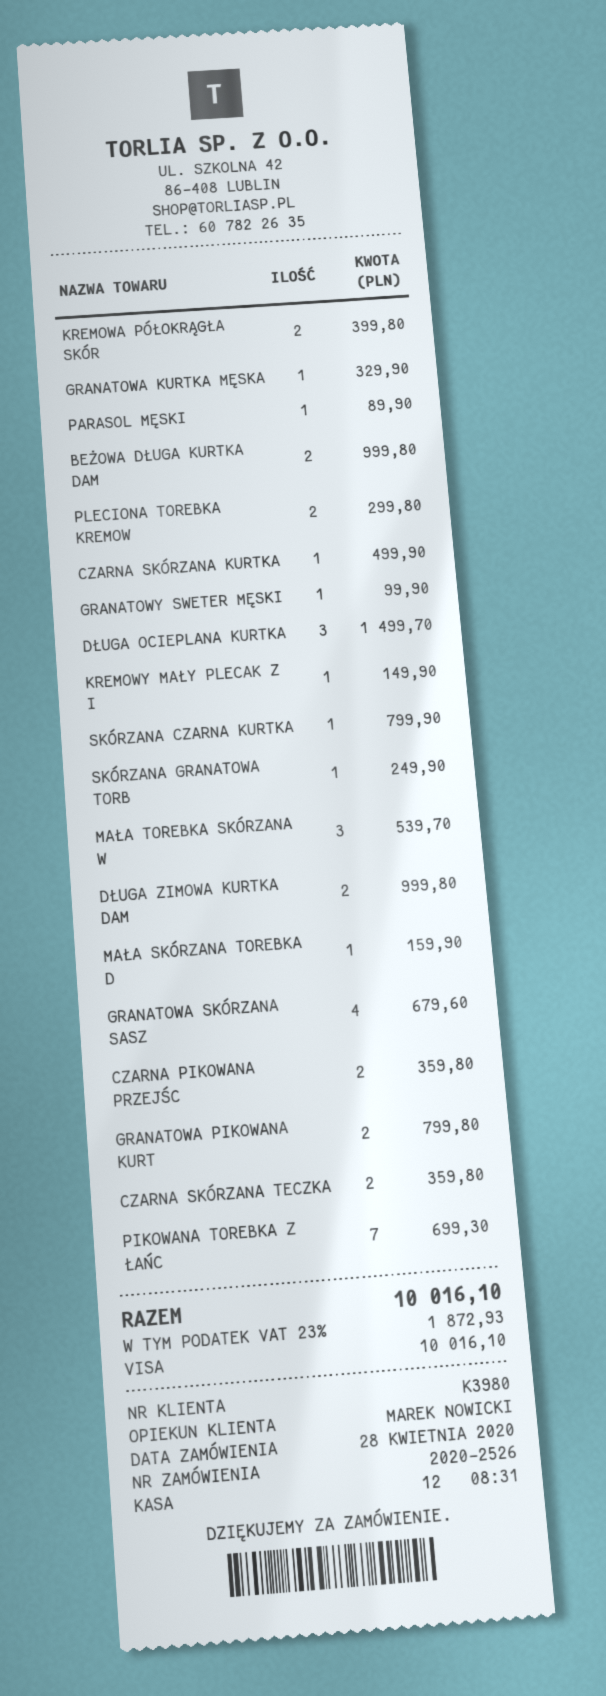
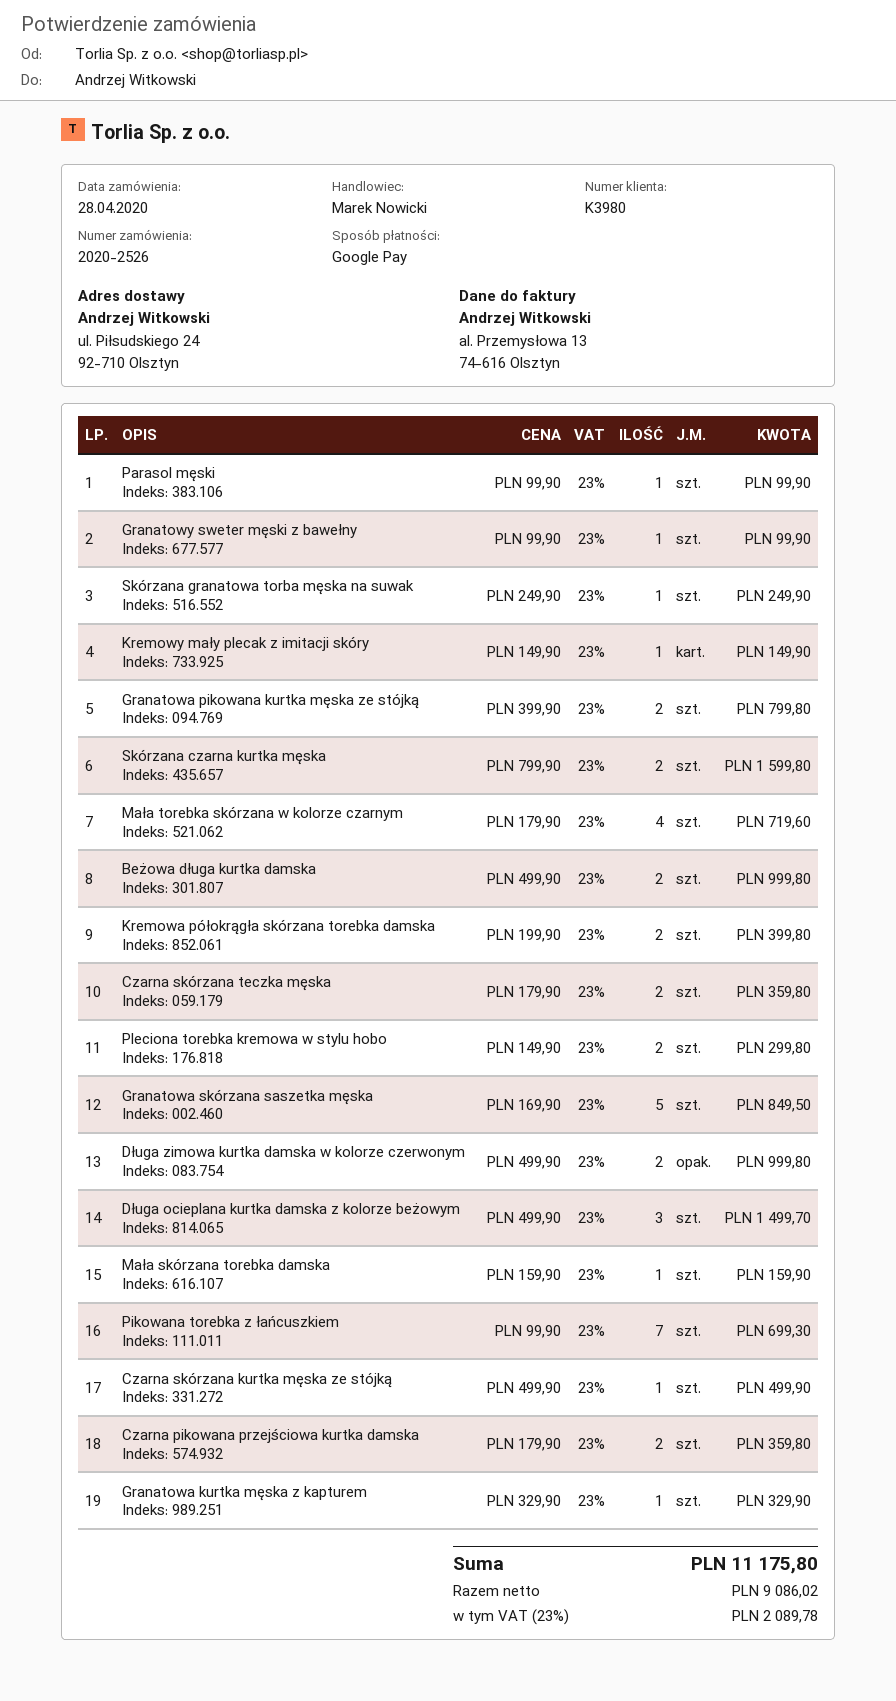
payment method: Visa -> Google Pay
PARASOL MĘSKI: 1 for 89.90 -> 1 for 99.90
SKÓRZANA CZARNA KURTKA: 1 for 799.90 -> 2 for 1599.80
MAŁA TOREBKA SKÓRZANA W: 3 for 539.70 -> 4 for 719.60
GRANATOWA SKÓRZANA SASZ: 4 for 679.60 -> 5 for 849.50
tax: 23% = 1872.93 -> 23% = 2089.78
total: 10016.10 -> 11175.80

